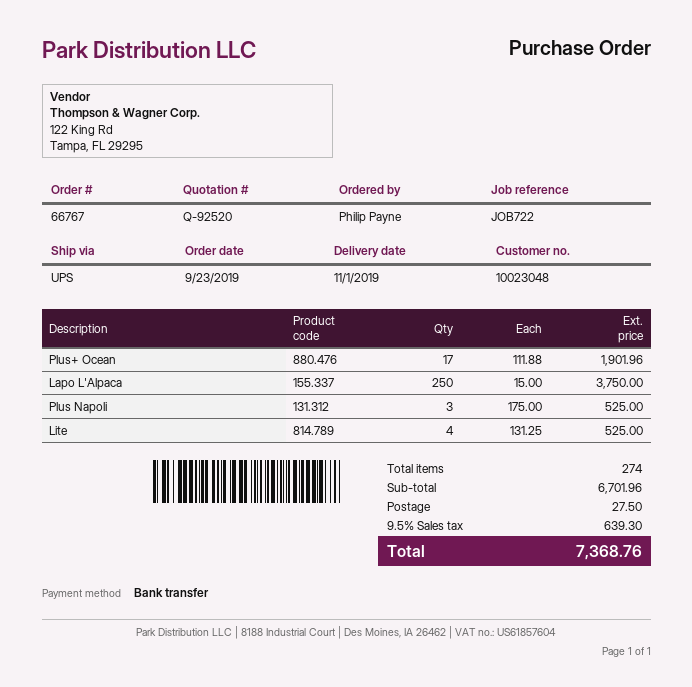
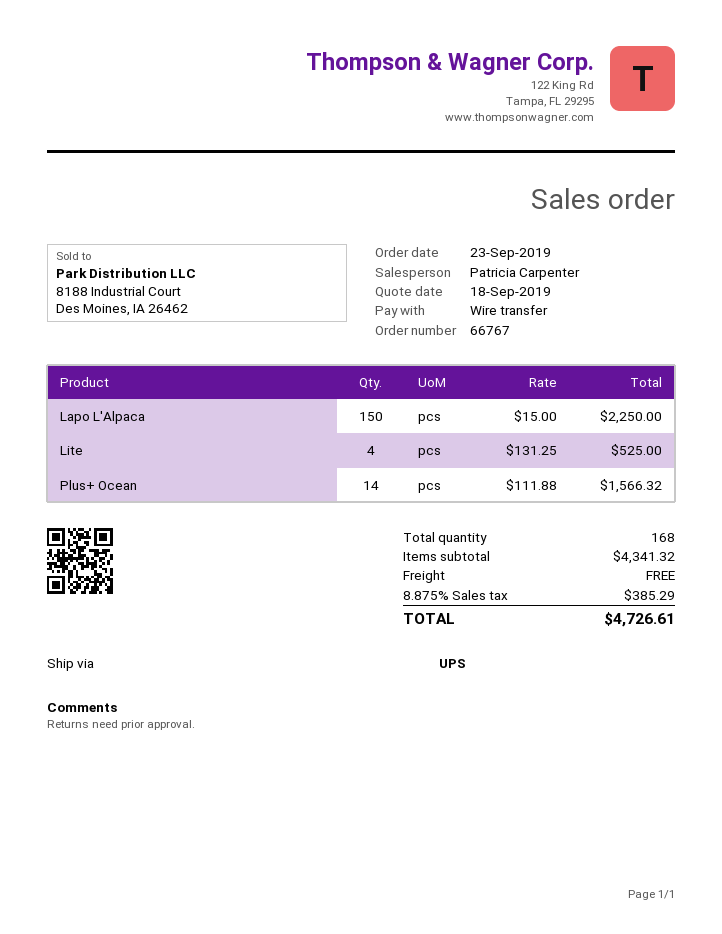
Plus+ Ocean: 17 x 111.88 = 1901.96 -> 14 x 111.88 = 1566.32
Lapo L'Alpaca: 250 x 15.00 = 3750.00 -> 150 x 15.00 = 2250.00
Plus Napoli: 3 x 175.00 = 525.00 -> none
total quantity: 274 -> 168
subtotal: 6701.96 -> 4341.32
shipping: 27.50 -> 0.00
tax: 9.5% = 639.30 -> 8.875% = 385.29
total: 7368.76 -> 4726.61

